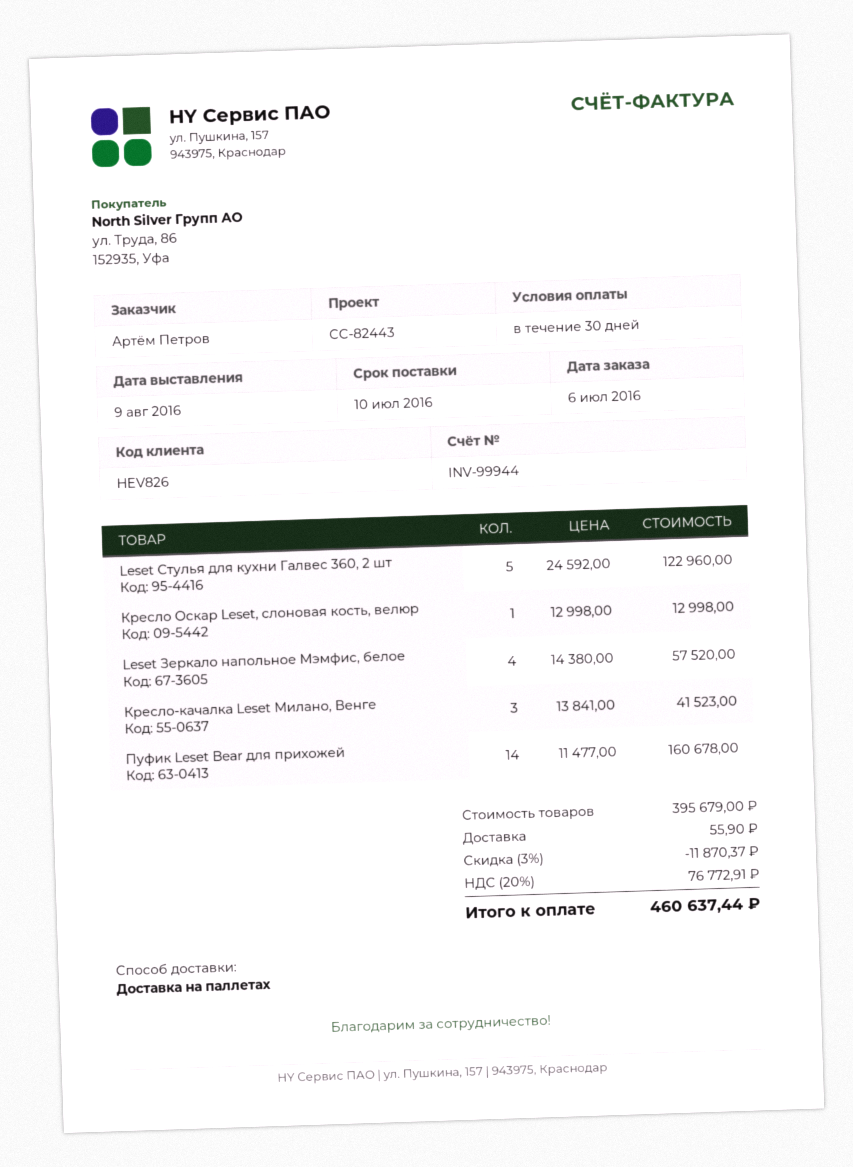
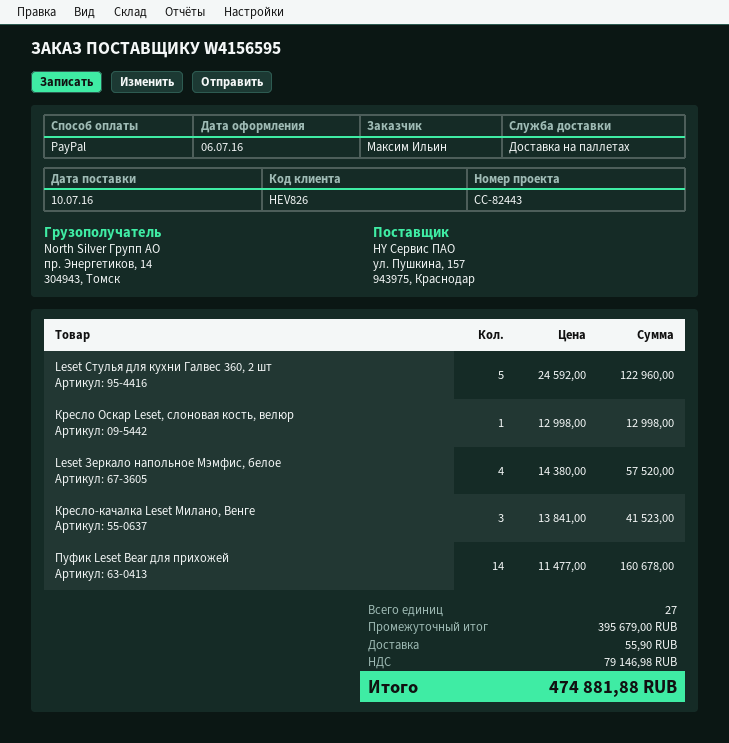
ordered by: Артём Петров -> Максим Ильин
discount: 3% = 11870.37 -> none
tax: 76772.91 -> 79146.98
total: 460637.44 -> 474881.88

